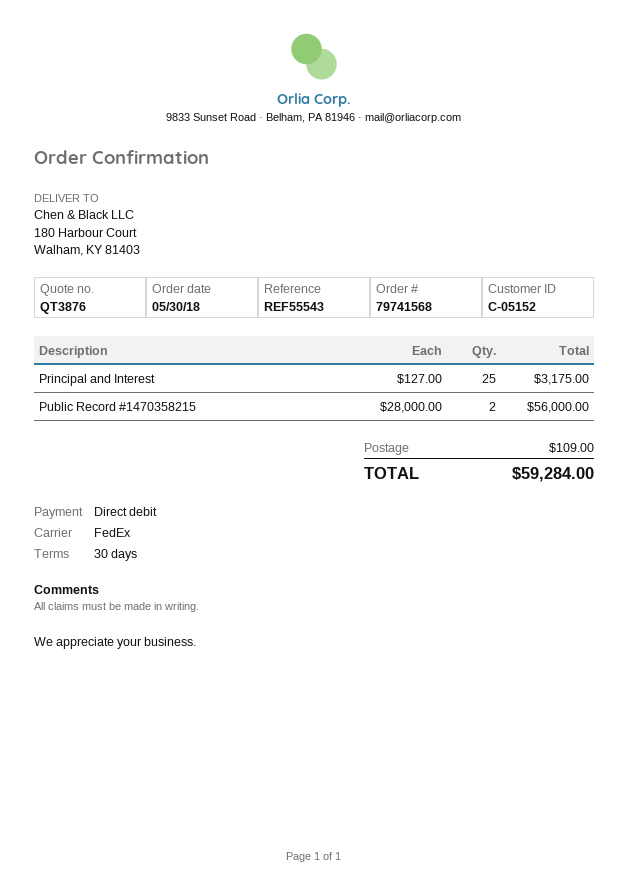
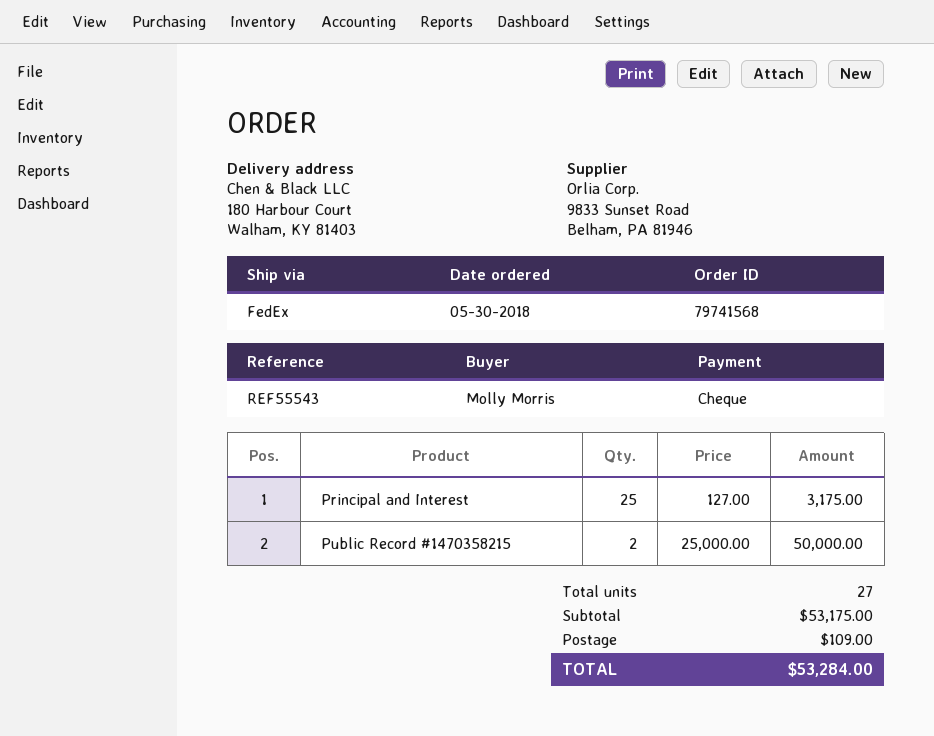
payment method: direct debit -> cheque
Public Record #1470358215: 2 x 28000.00 = 56000.00 -> 2 x 25000.00 = 50000.00
total: 59284.00 -> 53284.00

